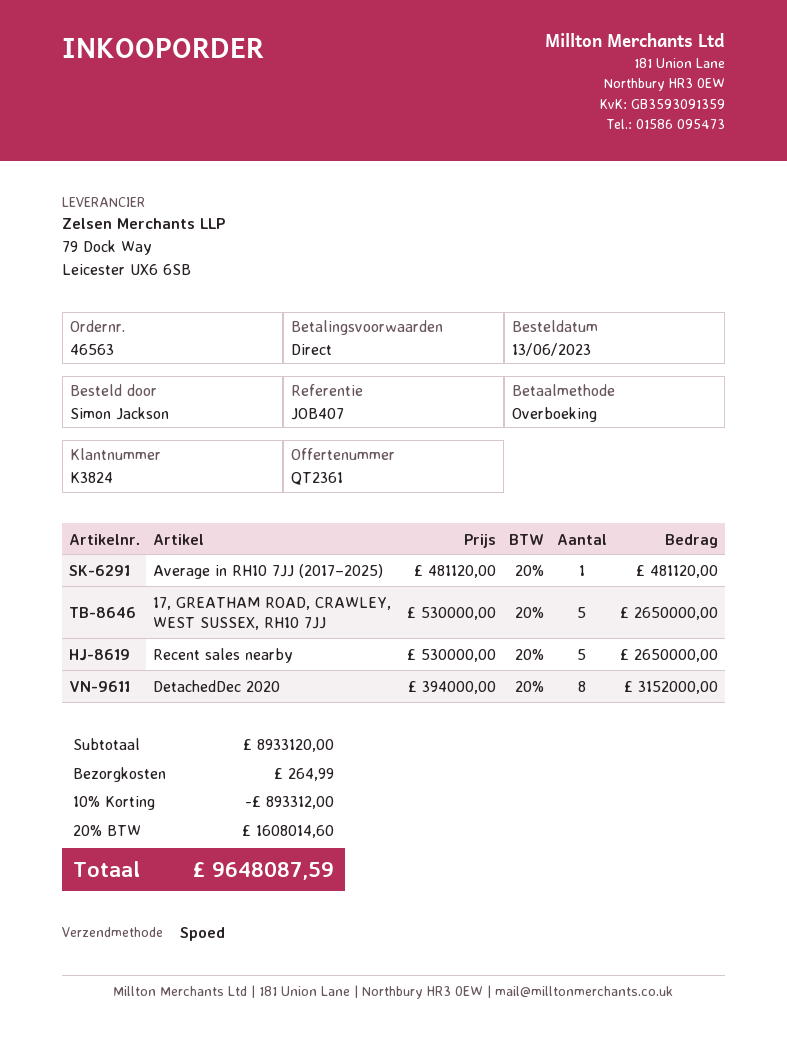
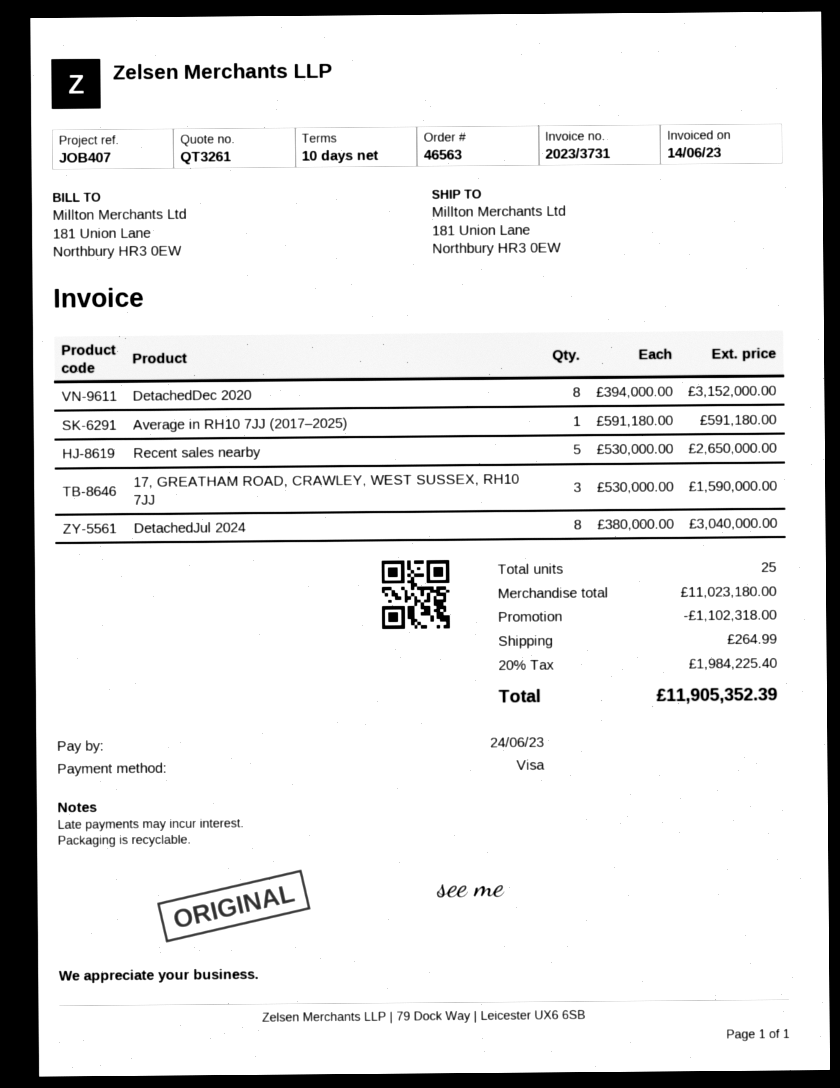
quote number: QT2361 -> QT3261
payment terms: on receipt -> 10 days
payment method: bank transfer -> Visa
Average in RH10 7JJ (2017–2025): 1 x 481120.00 = 481120.00 -> 1 x 591180.00 = 591180.00
17, GREATHAM ROAD, CRAWLEY, WEST SUSSEX, RH10 7JJ: 5 x 530000.00 = 2650000.00 -> 3 x 530000.00 = 1590000.00
DetachedJul 2024: none -> 8 x 380000.00 = 3040000.00
subtotal: 8933120.00 -> 11023180.00
discount: 893312.00 -> 1102318.00
tax: 20% = 1608014.60 -> 20% = 1984225.40
total: 9648087.59 -> 11905352.39

